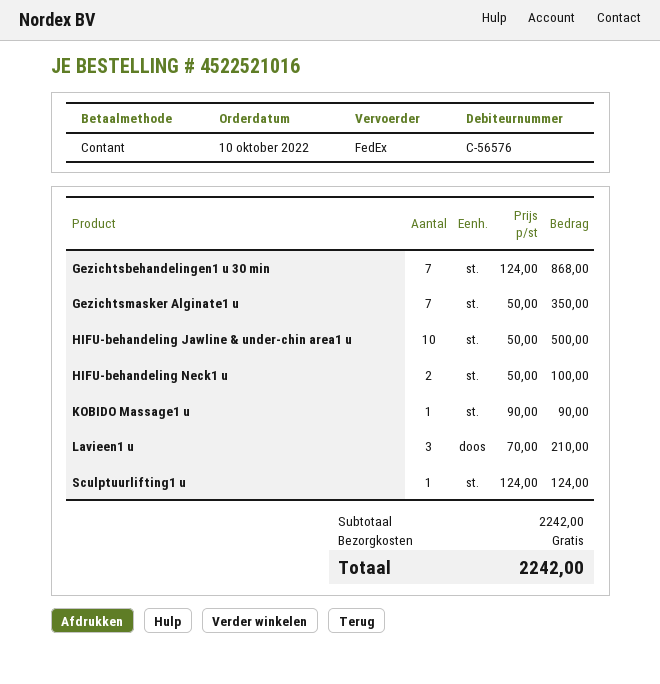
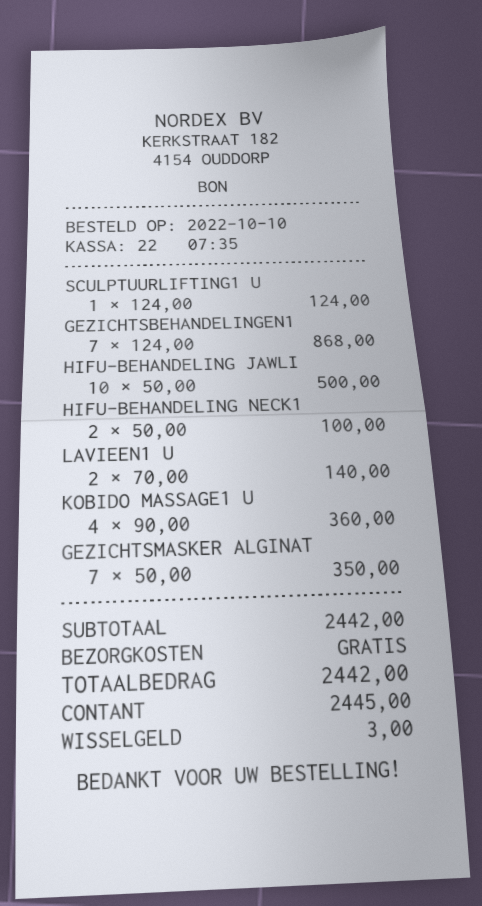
KOBIDO Massage1 u: 1 x 90.00 = 90.00 -> 4 x 90.00 = 360.00
Lavieen1 u: 3 x 70.00 = 210.00 -> 2 x 70.00 = 140.00
subtotal: 2242.00 -> 2442.00
total: 2242.00 -> 2442.00

